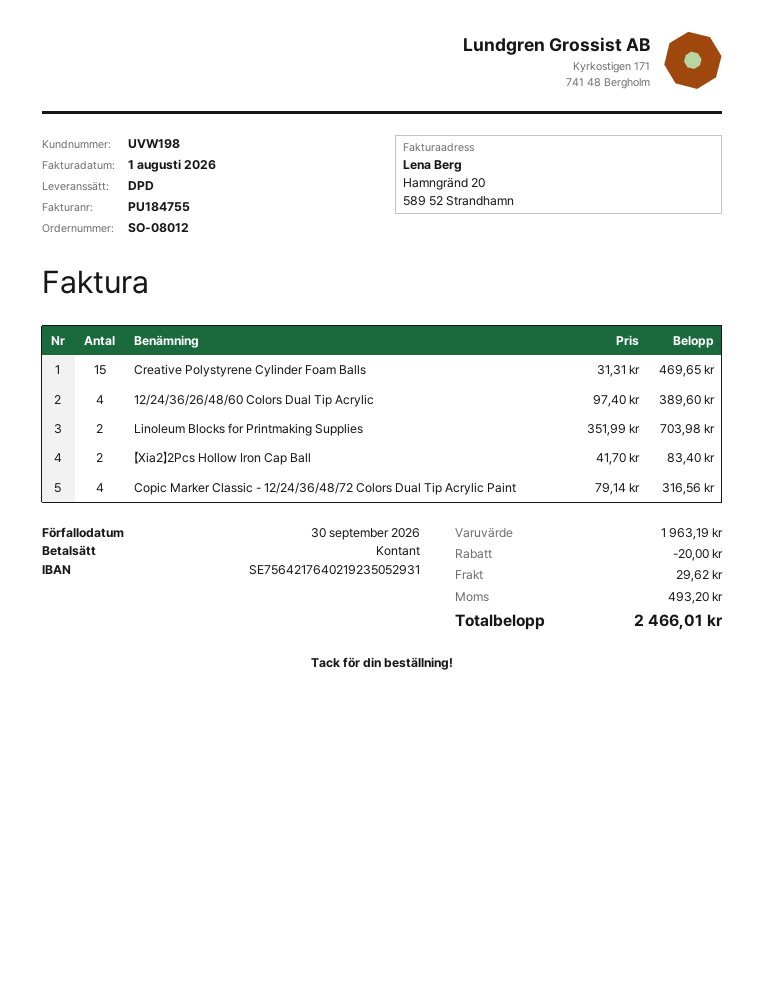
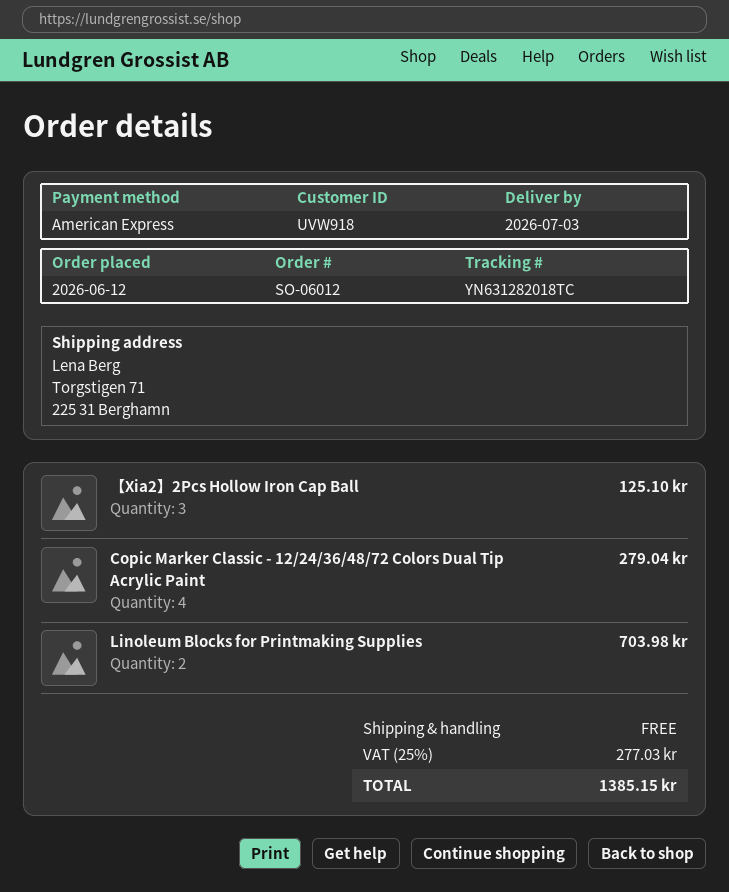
order number: SO-08012 -> SO-06012
customer number: UVW198 -> UVW918
payment method: cash -> American Express
Creative Polystyrene Cylinder Foam Balls: 15 for 469.65 -> none
12/24/36/26/48/60 Colors Dual Tip Acrylic: 4 for 389.60 -> none
【Xia2】2Pcs Hollow Iron Cap Ball: 2 for 83.40 -> 3 for 125.10
Copic Marker Classic - 12/24/36/48/72 Colors Dual Tip Acrylic Paint: 4 for 316.56 -> 4 for 279.04
discount: 20.00 -> none
shipping: 29.62 -> 0.00
tax: 493.20 -> 277.03
total: 2466.01 -> 1385.15

